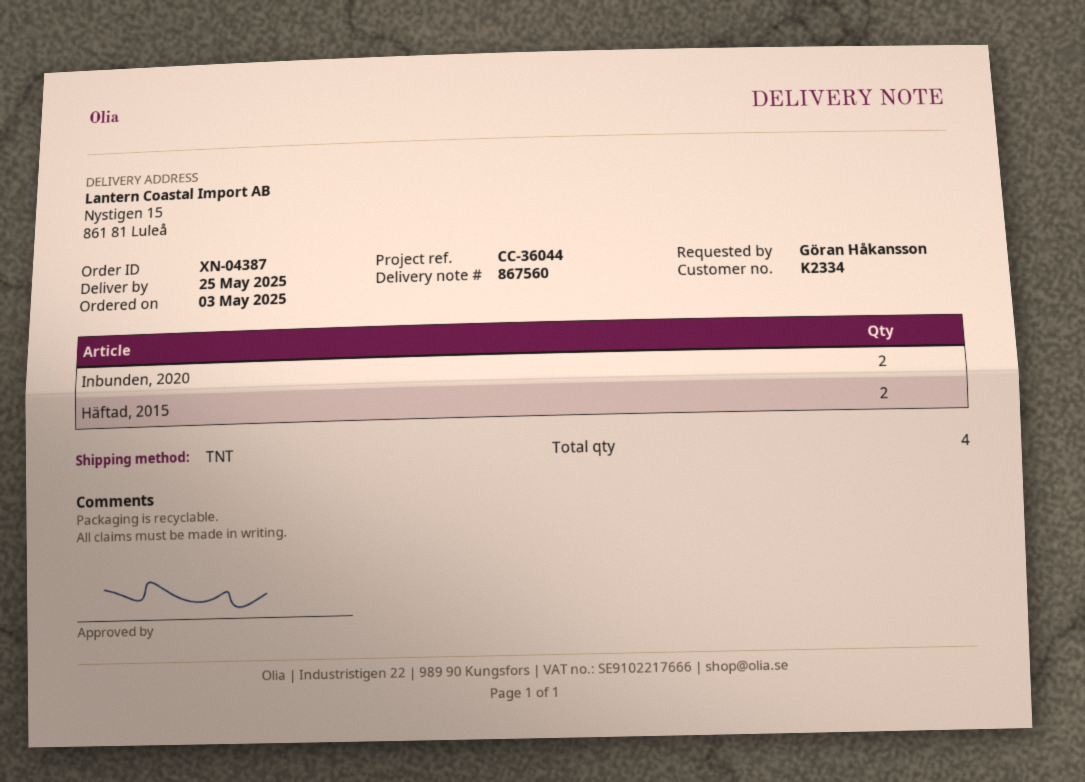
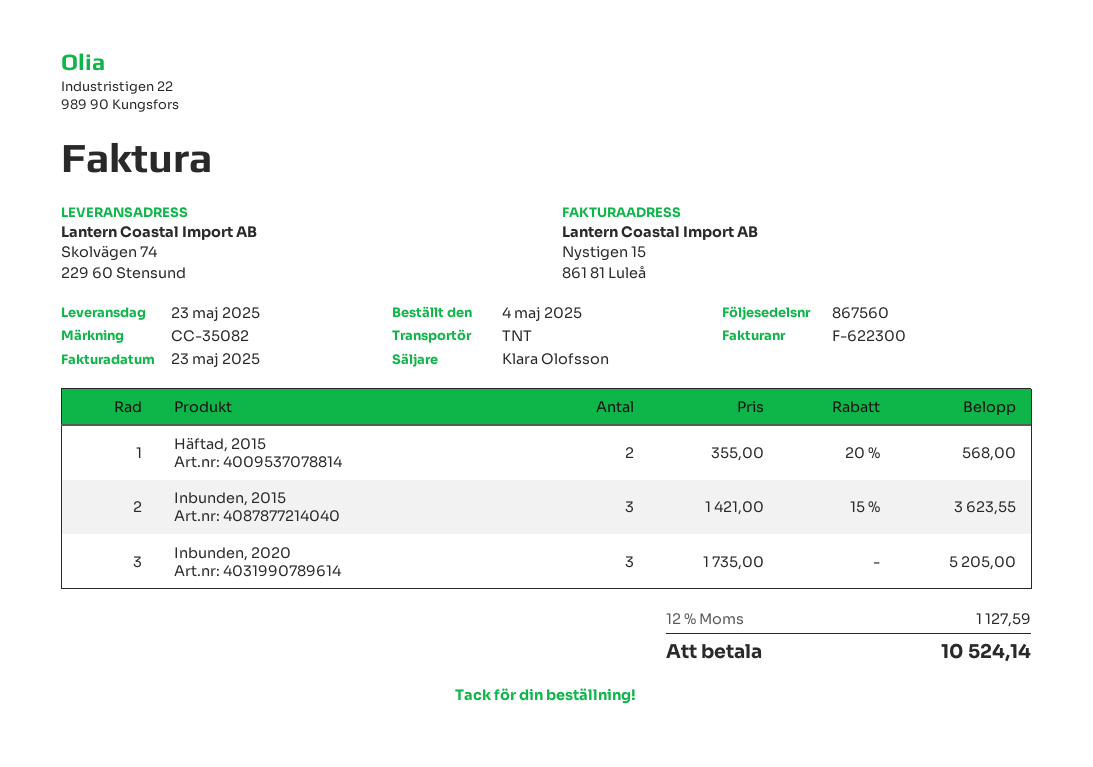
order date: 2025-05-03 -> 2025-05-04
delivery date: 2025-05-25 -> 2025-05-23
reference: CC-36044 -> CC-35082
ship to: Nystigen 15, 861 81 Luleå -> Skolvägen 74, 229 60 Stensund
Inbunden, 2020: 2 -> 3
Inbunden, 2015: none -> 3

